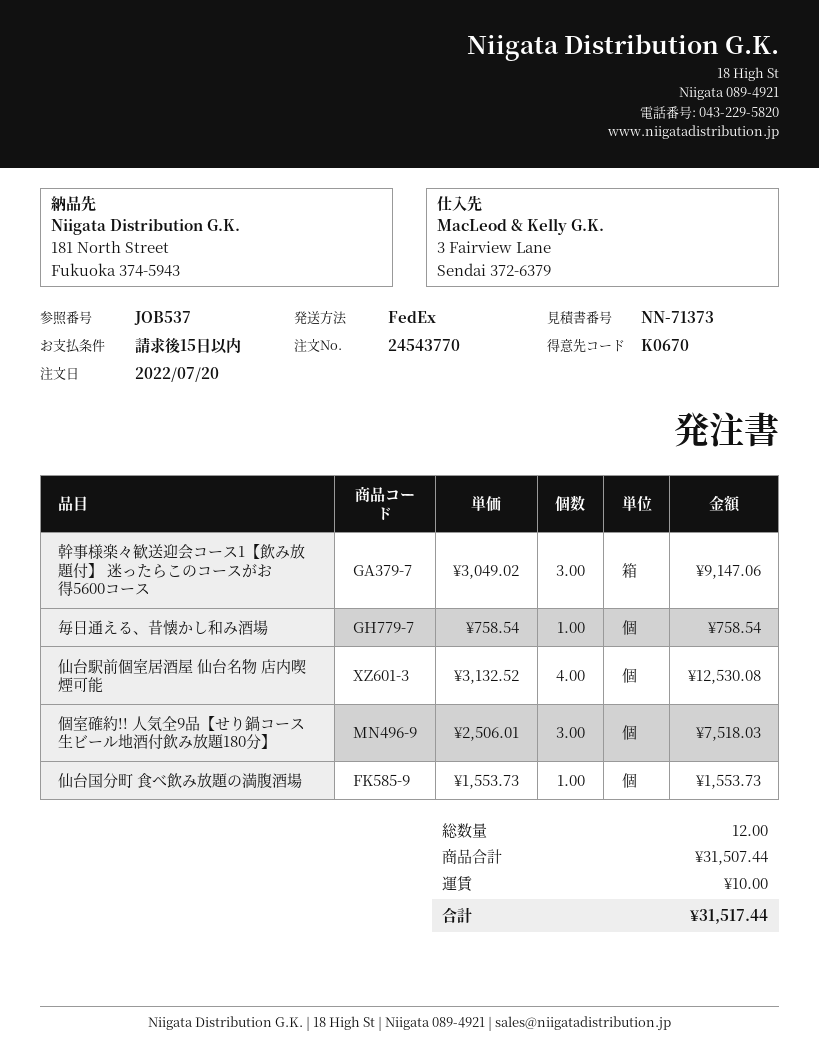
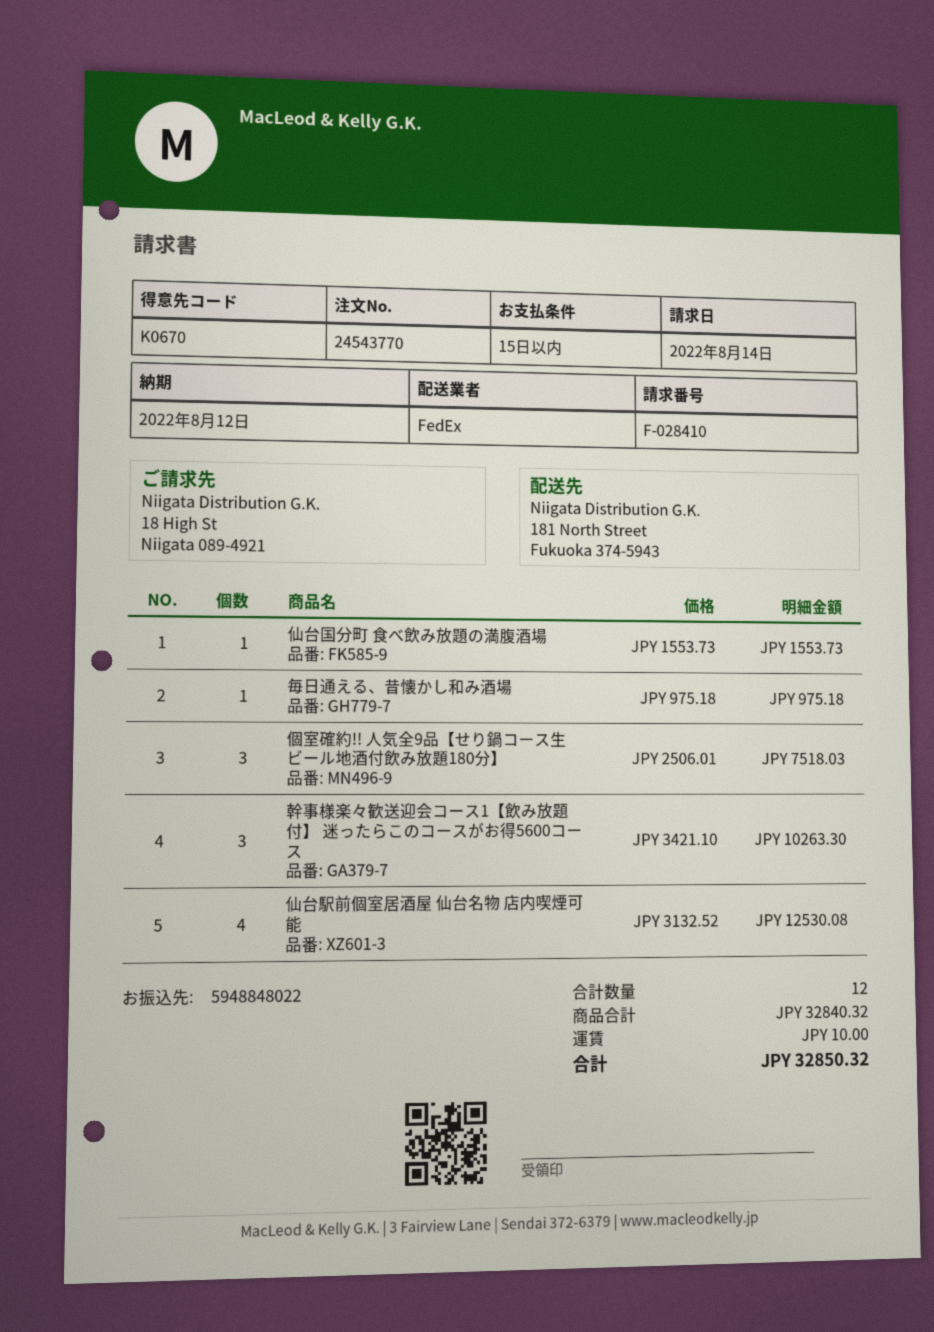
幹事様楽々歓送迎会コース1【飲み放題付】 迷ったらこのコースがお得5600コース: 3 x 3049.02 = 9147.06 -> 3 x 3421.10 = 10263.30
毎日通える、昔懐かし和み酒場: 1 x 758.54 = 758.54 -> 1 x 975.18 = 975.18
subtotal: 31507.44 -> 32840.32
total: 31517.44 -> 32850.32

